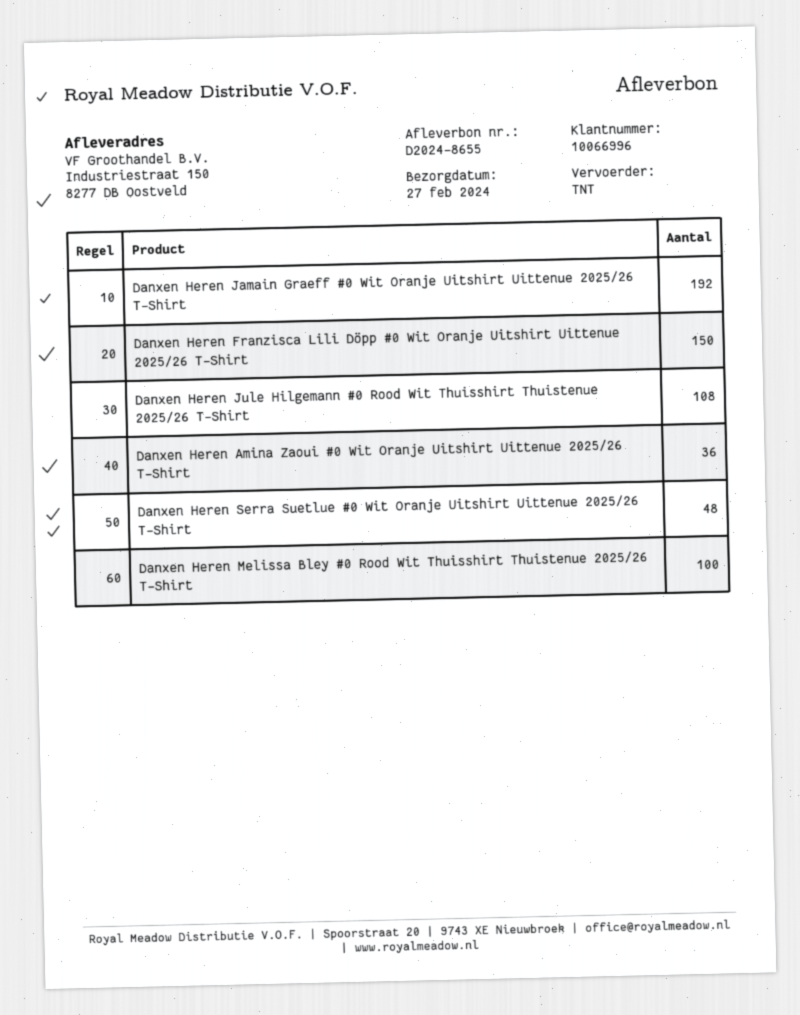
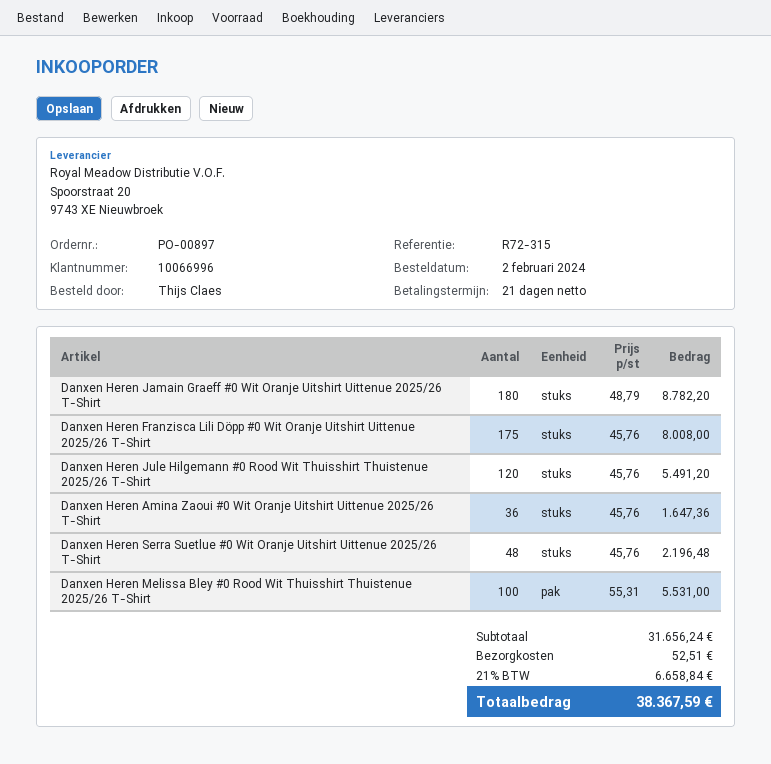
Danxen Heren Jamain Graeff #0 Wit Oranje Uitshirt Uittenue 2025/26 T-Shirt: 192 -> 180
Danxen Heren Franzisca Lili Döpp #0 Wit Oranje Uitshirt Uittenue 2025/26 T-Shirt: 150 -> 175
Danxen Heren Jule Hilgemann #0 Rood Wit Thuisshirt Thuistenue 2025/26 T-Shirt: 108 -> 120

